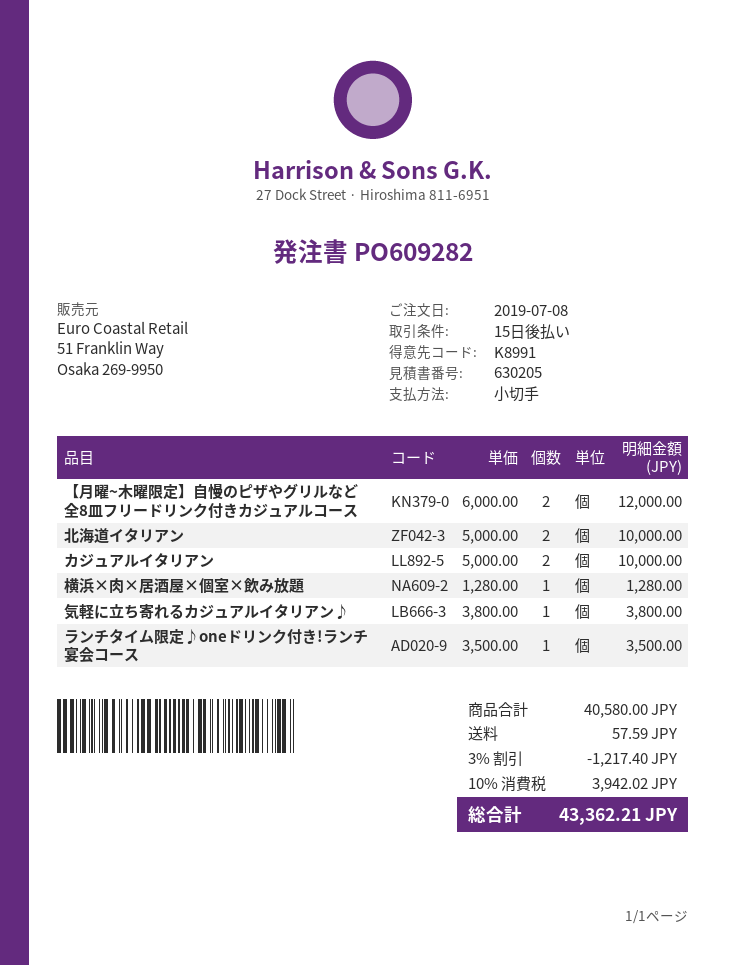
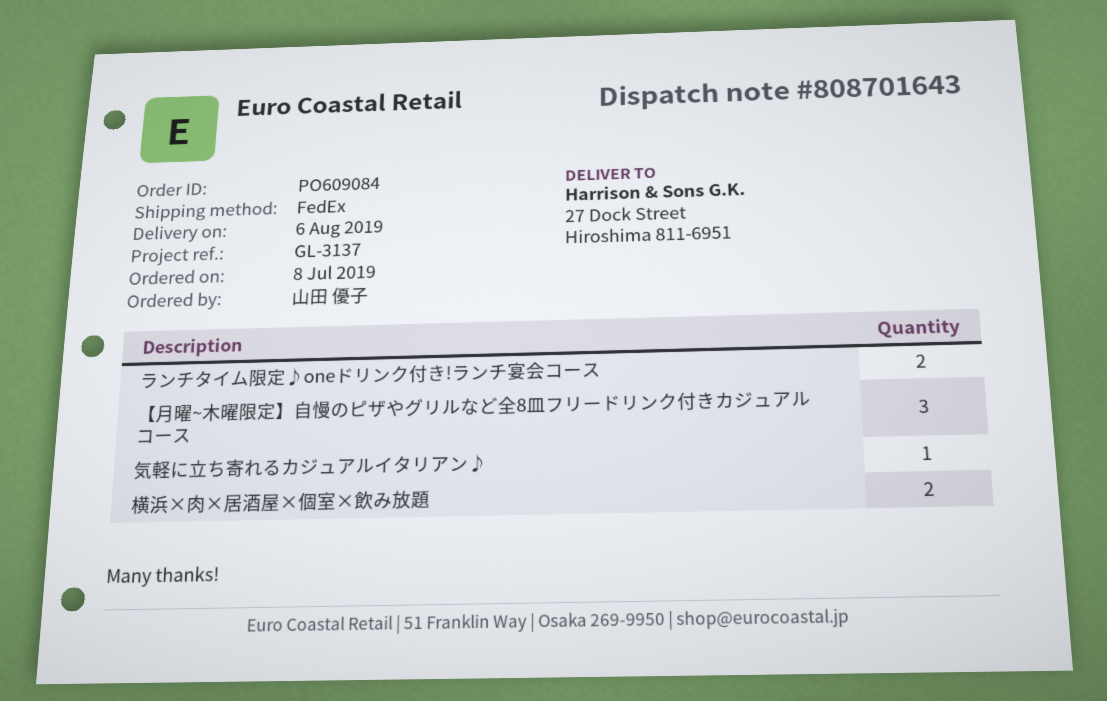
order number: PO609282 -> PO609084
【月曜~木曜限定】自慢のピザやグリルなど全8皿フリードリンク付きカジュアルコース: 2 -> 3
北海道イタリアン: 2 -> none
カジュアルイタリアン: 2 -> none
横浜×肉×居酒屋×個室×飲み放題: 1 -> 2
ランチタイム限定♪oneドリンク付き!ランチ宴会コース: 1 -> 2

